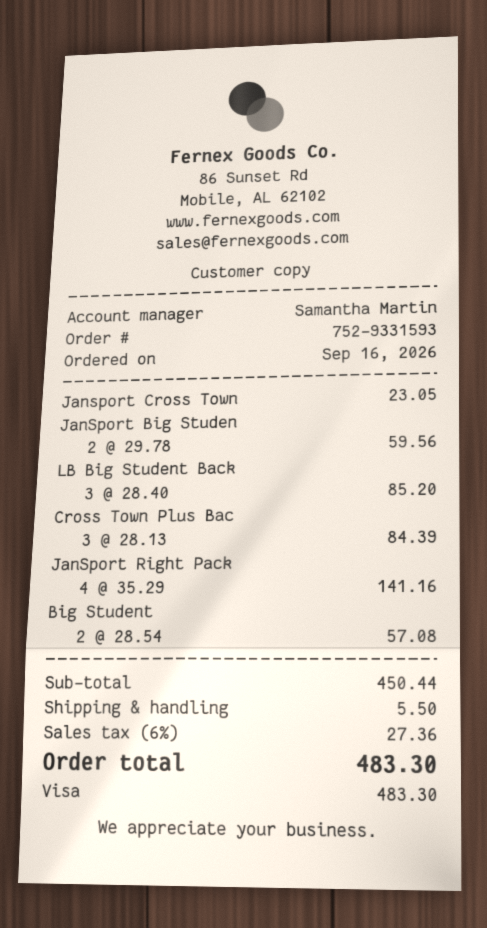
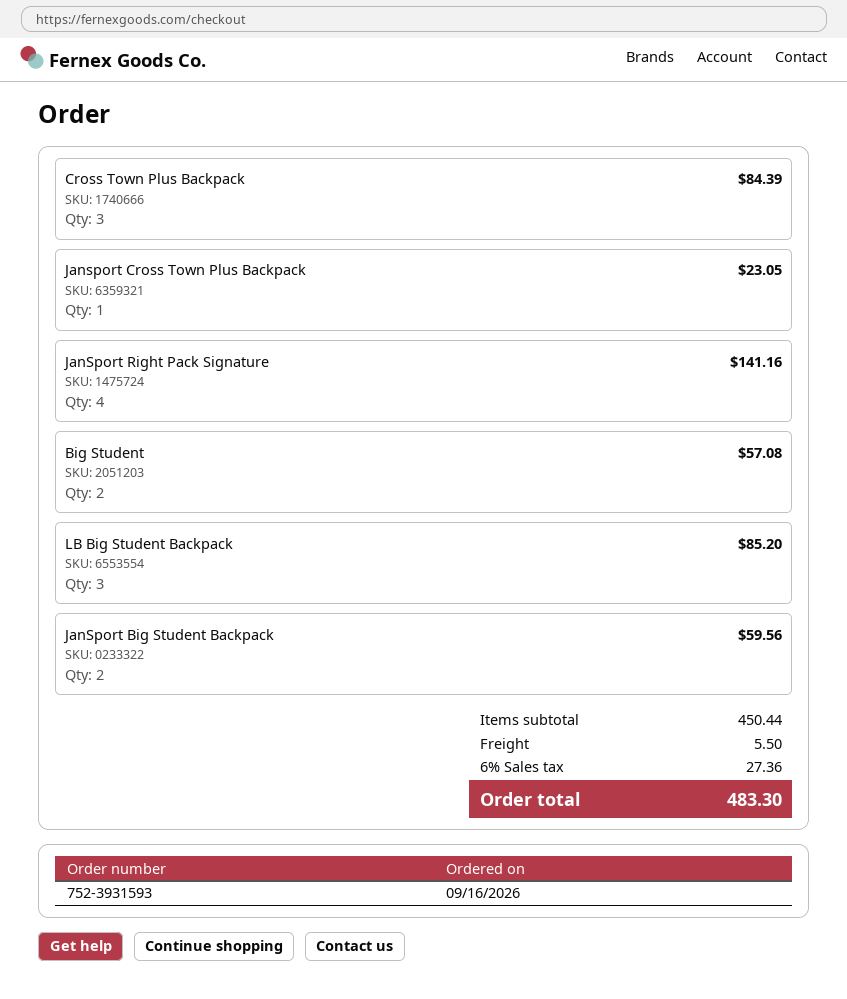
order number: 752-9331593 -> 752-3931593

